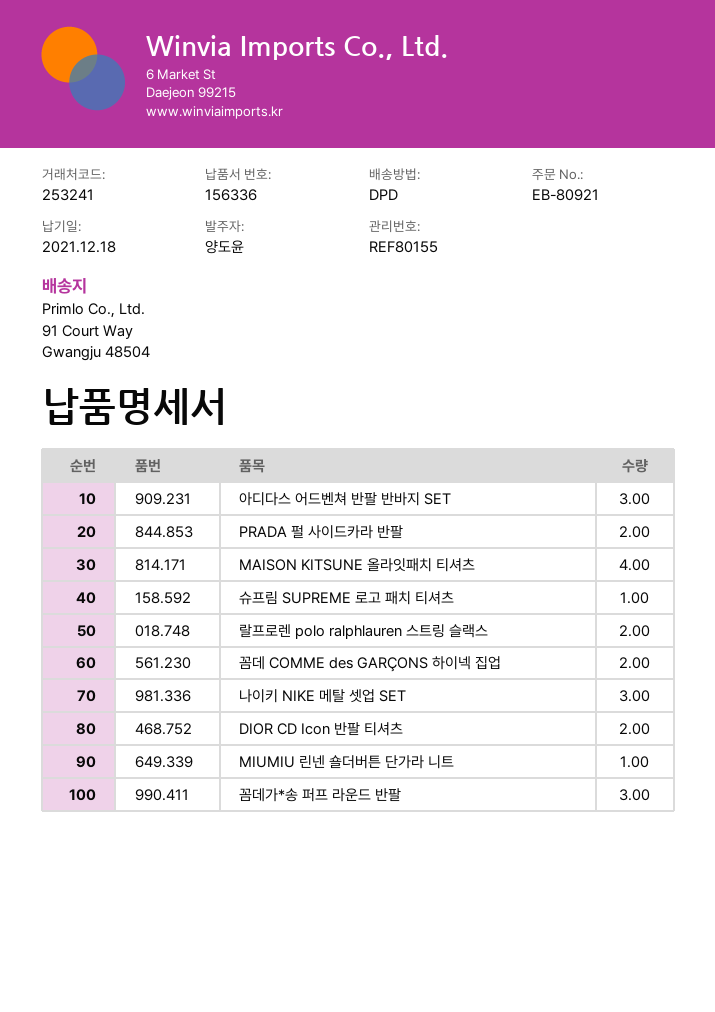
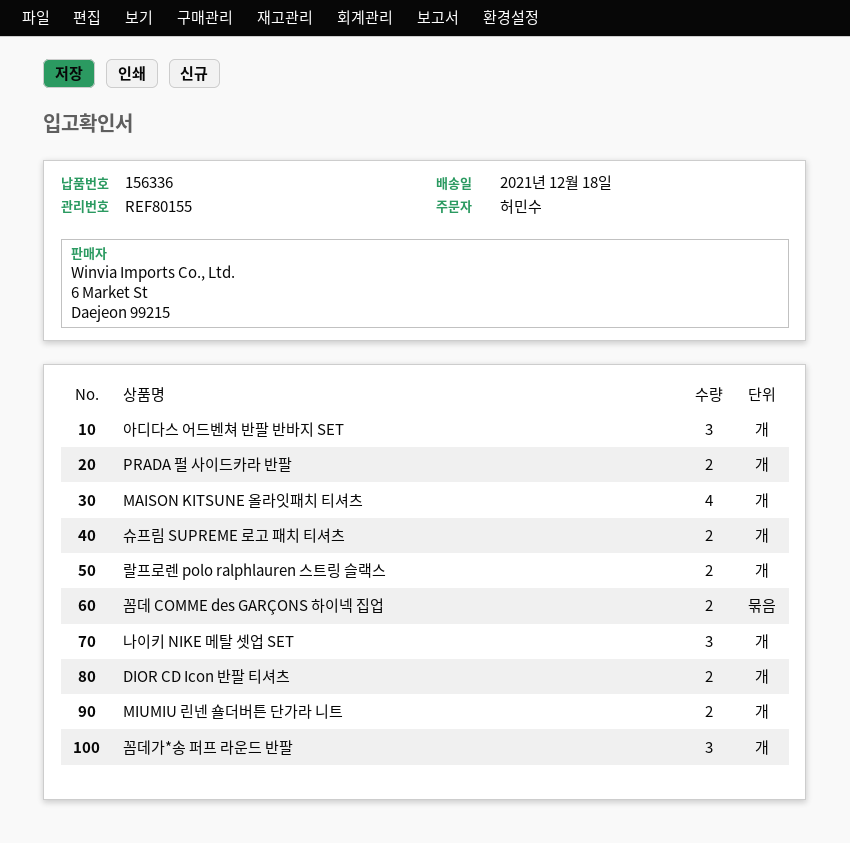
ordered by: 양도윤 -> 허민수
슈프림 SUPREME 로고 패치 티셔츠: 1 -> 2
MIUMIU 린넨 숄더버튼 단가라 니트: 1 -> 2

